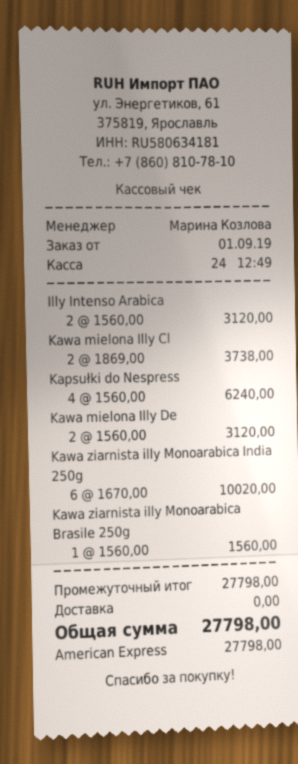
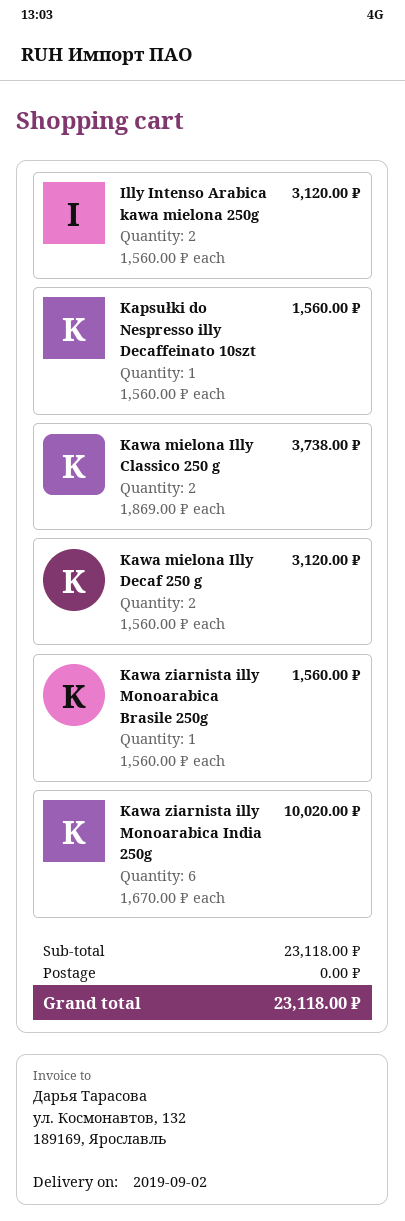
Kapsułki do Nespress: 4 x 1560.00 = 6240.00 -> 1 x 1560.00 = 1560.00
subtotal: 27798.00 -> 23118.00
total: 27798.00 -> 23118.00

